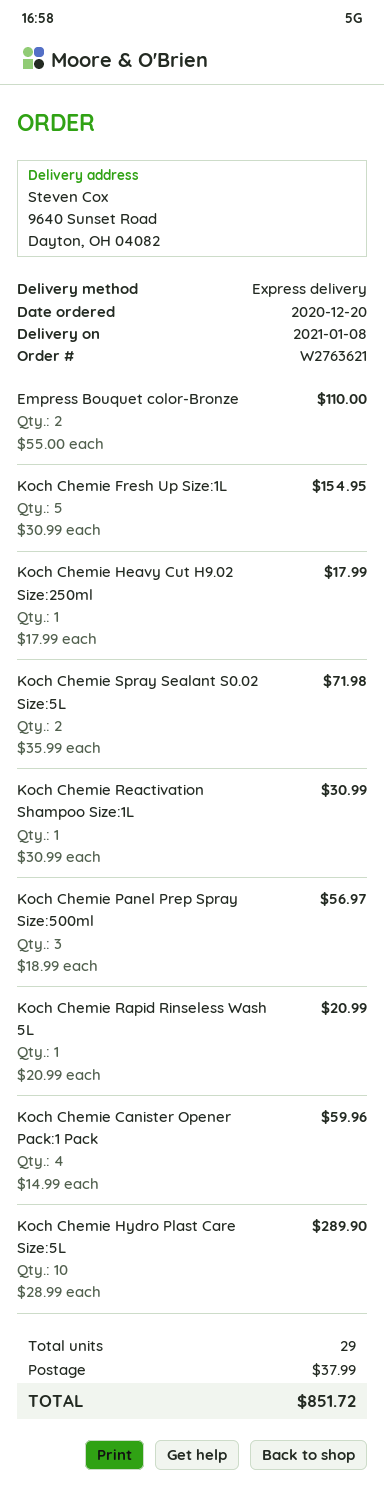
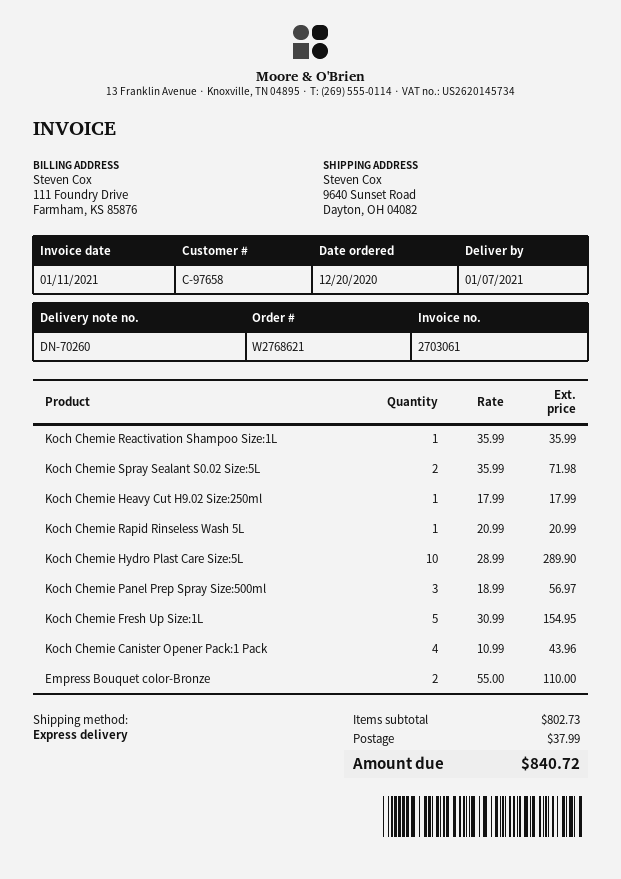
order number: W2763621 -> W2768621
delivery date: 2021-01-08 -> 2021-01-07
Koch Chemie Reactivation Shampoo Size:1L: 1 x 30.99 = 30.99 -> 1 x 35.99 = 35.99
Koch Chemie Canister Opener Pack:1 Pack: 4 x 14.99 = 59.96 -> 4 x 10.99 = 43.96
total: 851.72 -> 840.72

